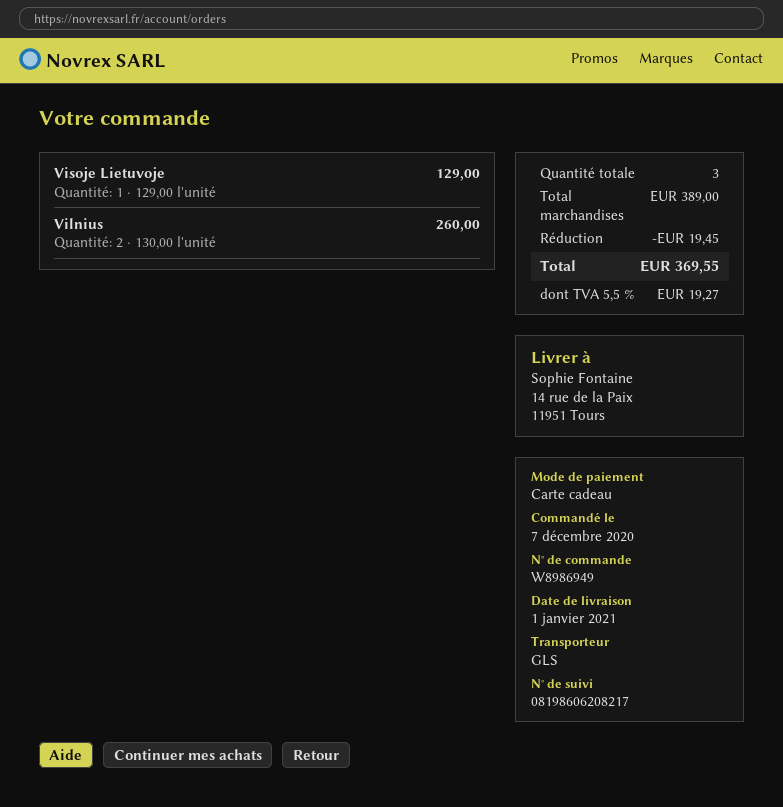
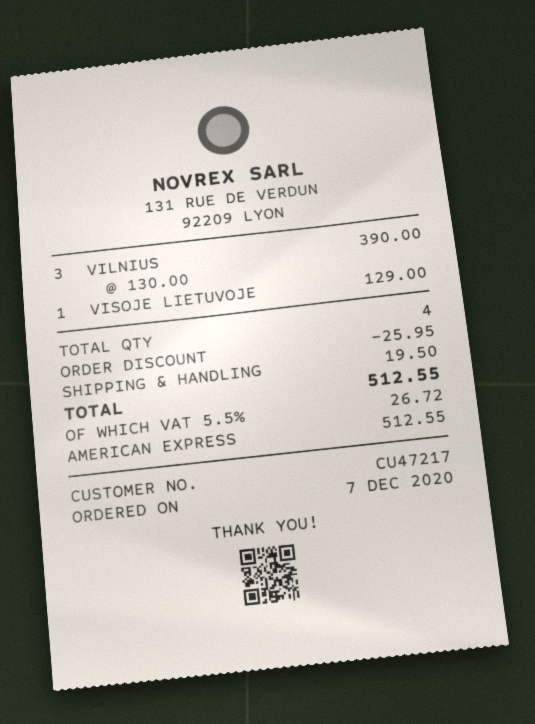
payment method: gift card -> American Express
Vilnius: 2 x 130.00 = 260.00 -> 3 x 130.00 = 390.00
total quantity: 3 -> 4
discount: 19.45 -> 25.95
shipping: none -> 19.50
tax: 5.5% = 19.27 -> 5.5% = 26.72
total: 369.55 -> 512.55

